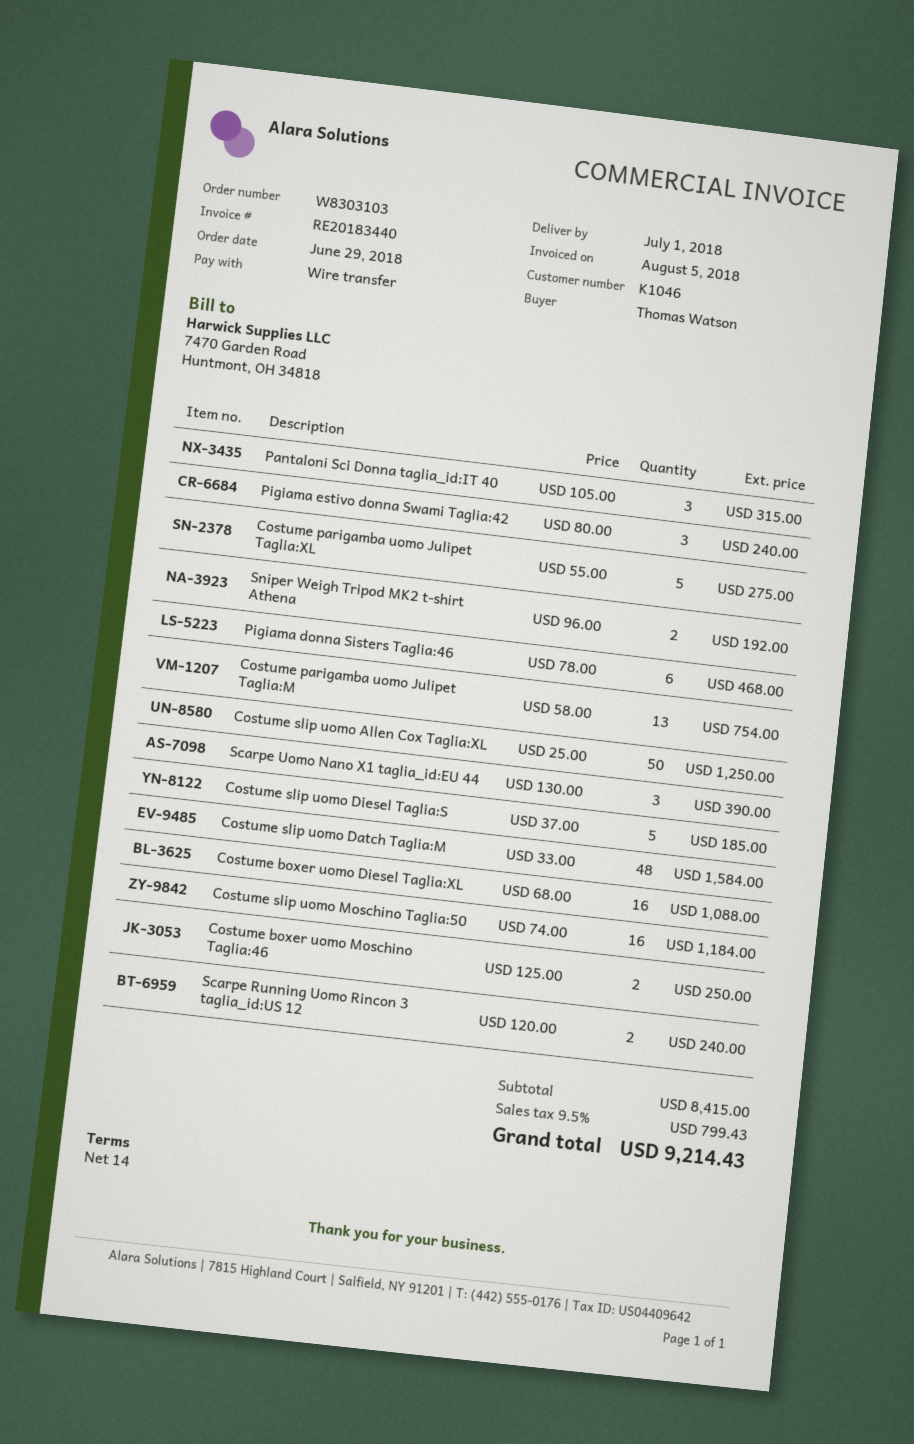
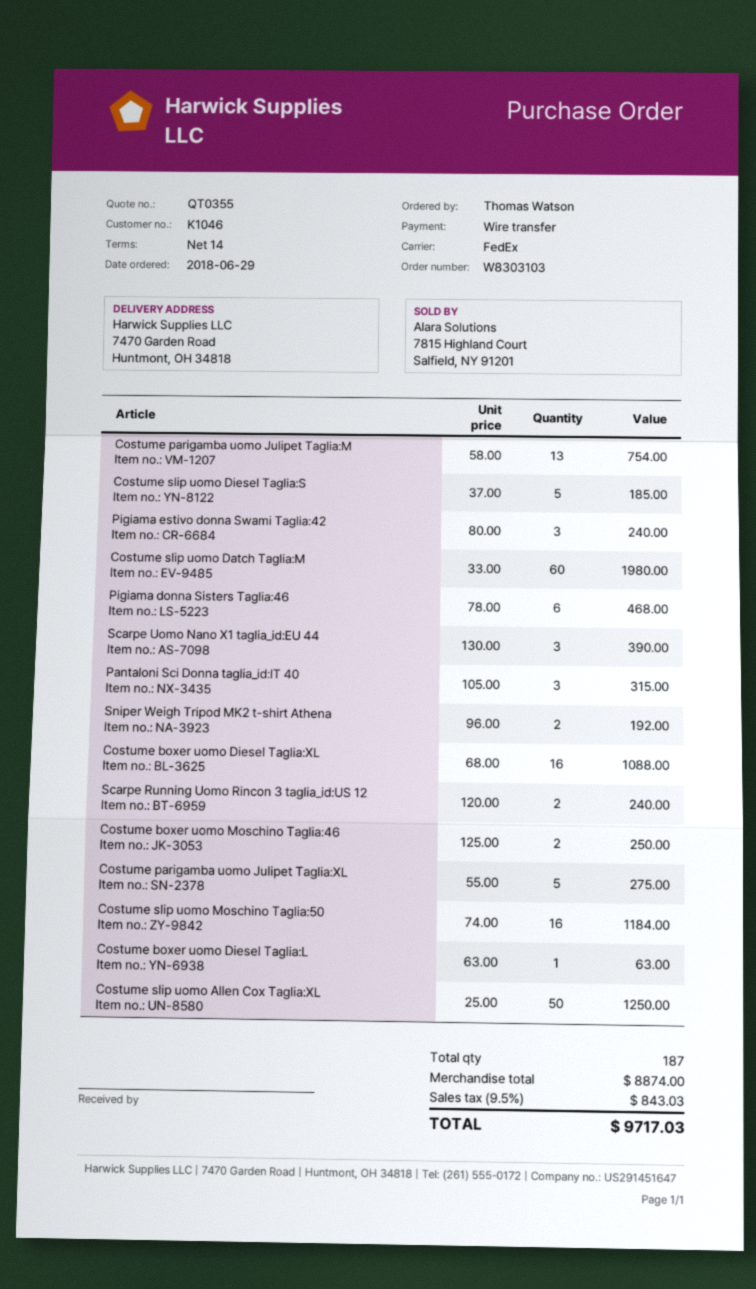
Costume slip uomo Datch Taglia:M: 48 x 33.00 = 1584.00 -> 60 x 33.00 = 1980.00
Costume boxer uomo Diesel Taglia:L: none -> 1 x 63.00 = 63.00
subtotal: 8415.00 -> 8874.00
tax: 9.5% = 799.43 -> 9.5% = 843.03
total: 9214.43 -> 9717.03

